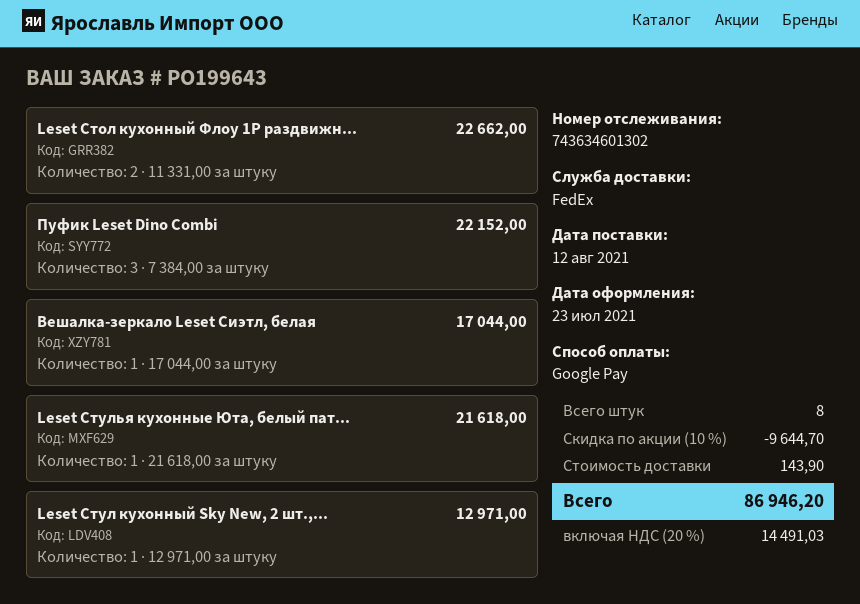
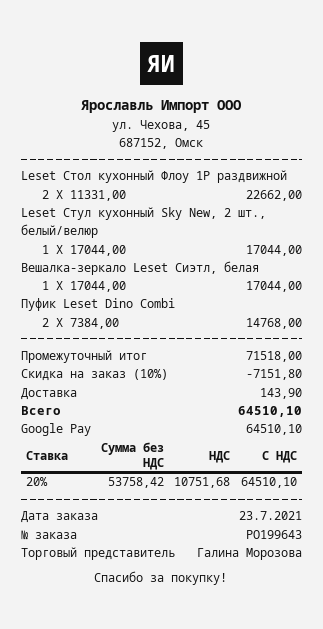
Пуфик Leset Dino Combi: 3 x 7384.00 = 22152.00 -> 2 x 7384.00 = 14768.00
Leset Стулья кухонные Юта, белый пат...: 1 x 21618.00 = 21618.00 -> none
Leset Стул кухонный Sky New, 2 шт.,...: 1 x 12971.00 = 12971.00 -> 1 x 17044.00 = 17044.00
discount: 10% = 9644.70 -> 10% = 7151.80
tax: 20% = 14491.03 -> 20% = 10751.68
total: 86946.20 -> 64510.10

